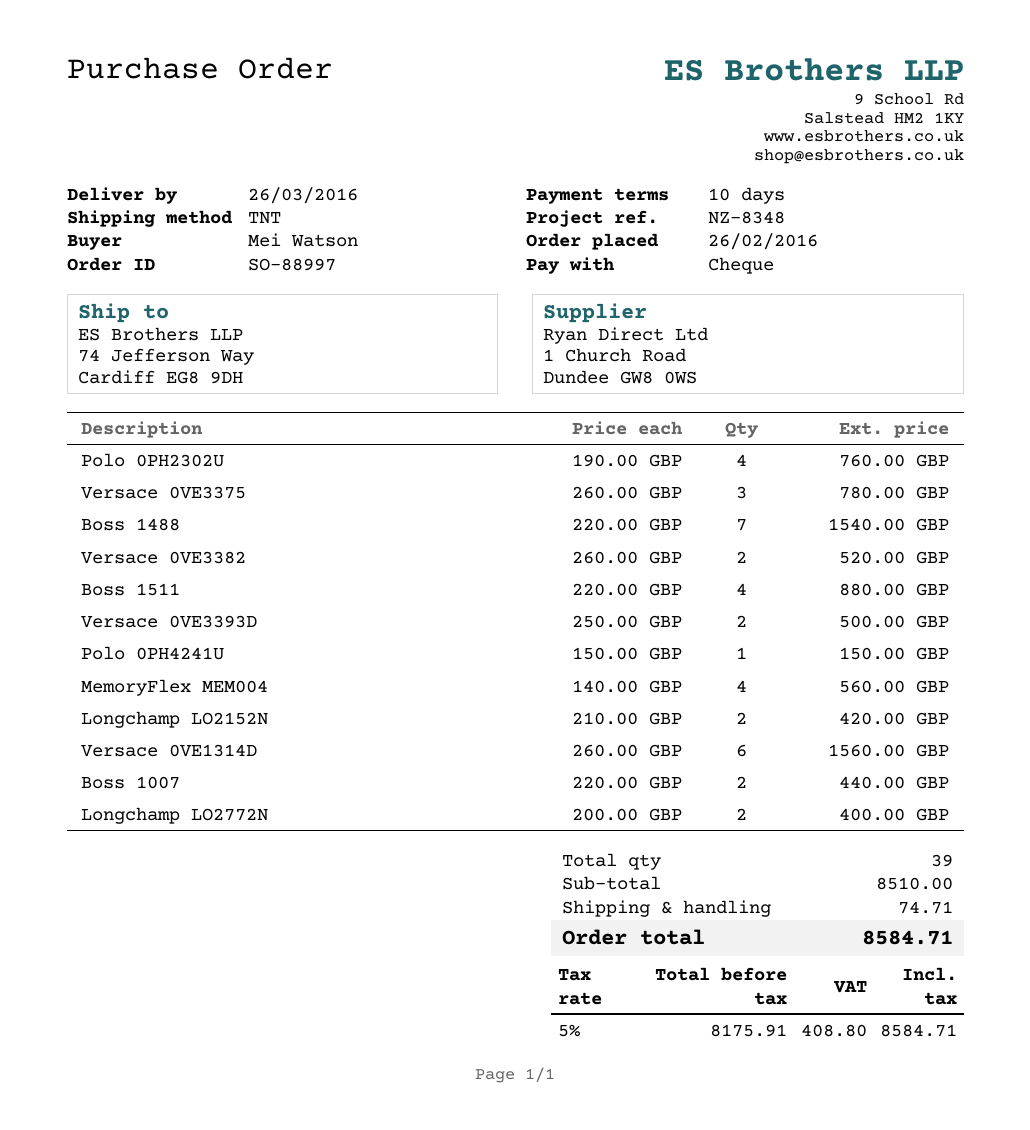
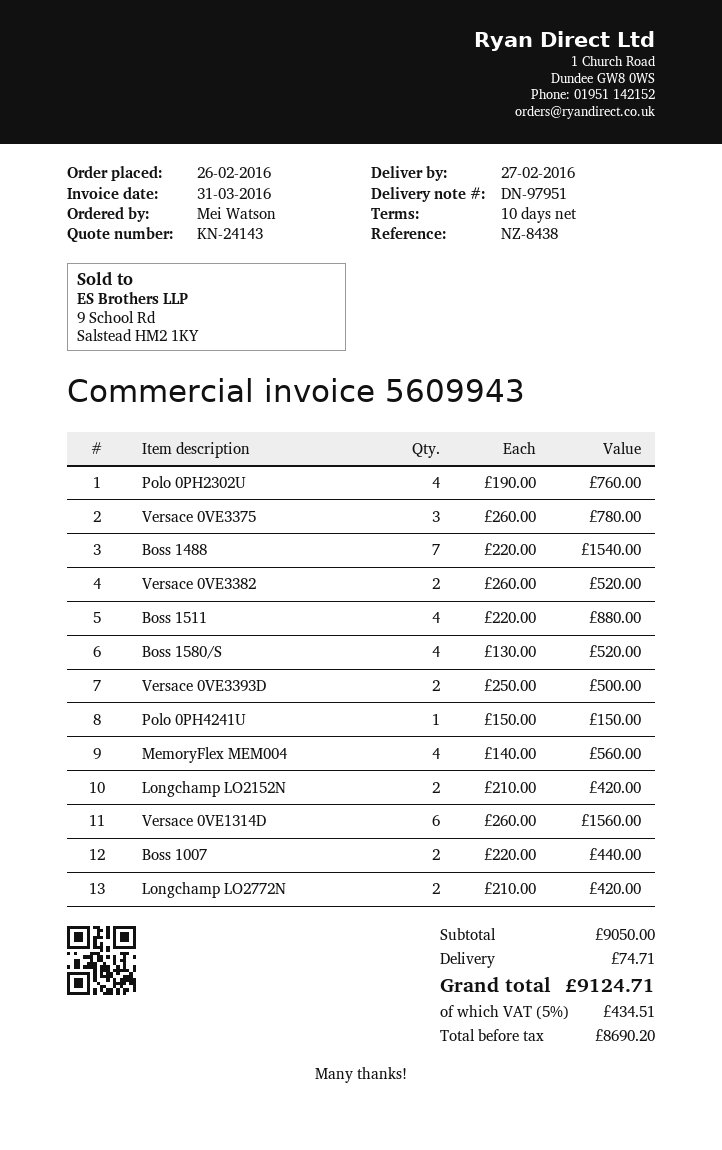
delivery date: 2016-03-26 -> 2016-02-27
reference: NZ-8348 -> NZ-8438
Longchamp LO2772N: 2 x 200.00 = 400.00 -> 2 x 210.00 = 420.00
Boss 1580/S: none -> 4 x 130.00 = 520.00
subtotal: 8510.00 -> 9050.00
net: 8175.91 -> 8690.20
tax: 5% = 408.80 -> 5% = 434.51
total: 8584.71 -> 9124.71

